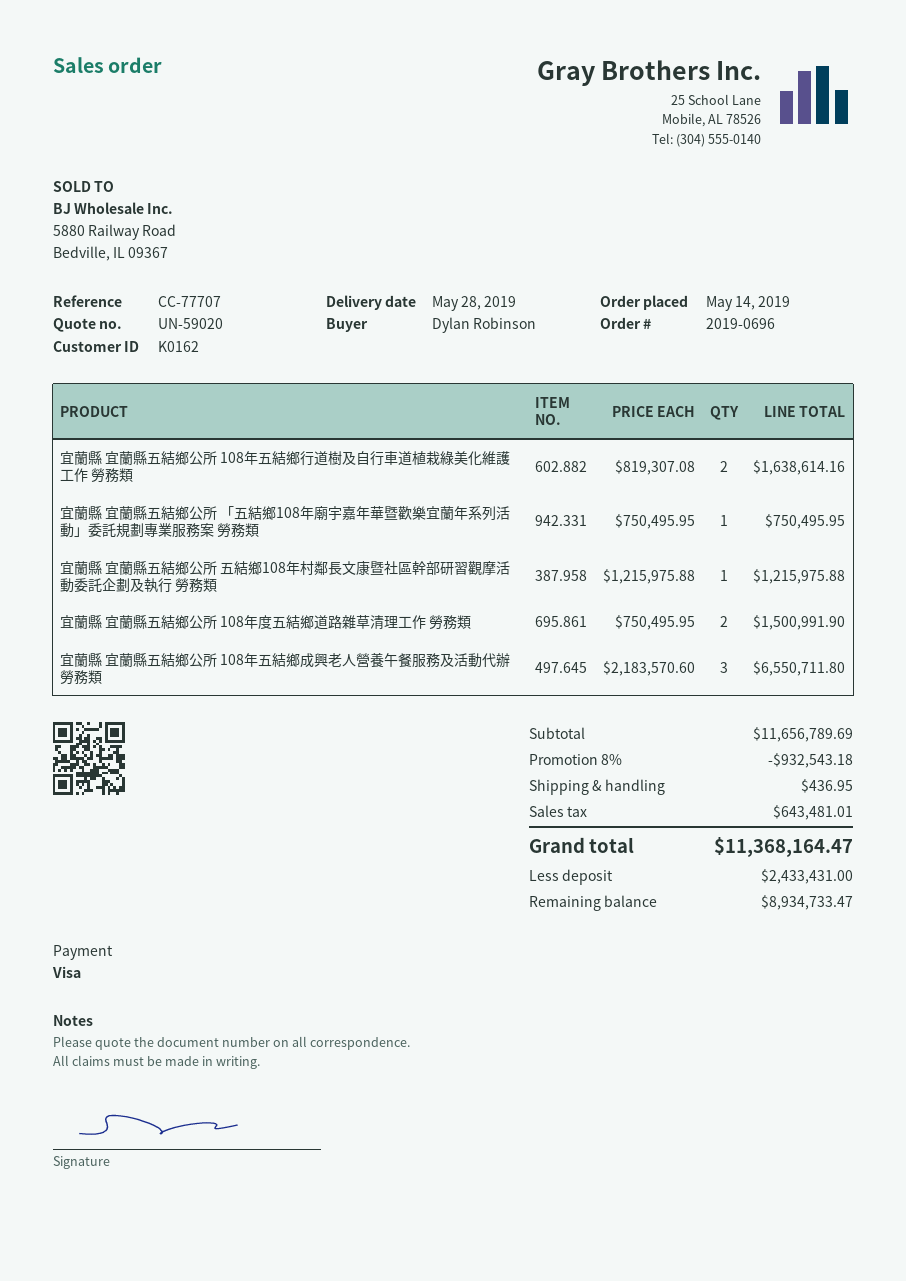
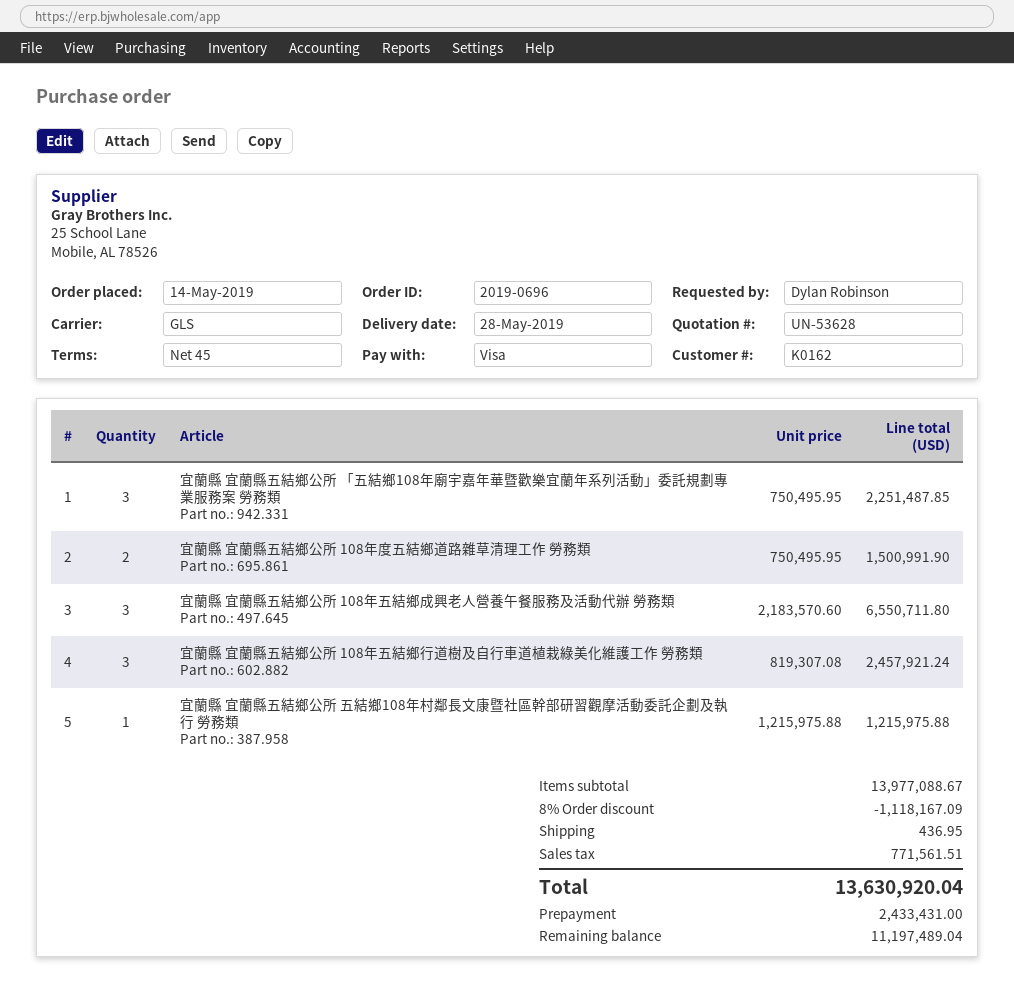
quote number: UN-59020 -> UN-53628
宜蘭縣 宜蘭縣五結鄉公所 108年五結鄉行道樹及自行車道植栽綠美化維護工作 勞務類: 2 x 819307.08 = 1638614.16 -> 3 x 819307.08 = 2457921.24
宜蘭縣 宜蘭縣五結鄉公所 「五結鄉108年廟宇嘉年華暨歡樂宜蘭年系列活動」委託規劃專業服務案 勞務類: 1 x 750495.95 = 750495.95 -> 3 x 750495.95 = 2251487.85
subtotal: 11656789.69 -> 13977088.67
discount: 8% = 932543.18 -> 8% = 1118167.09
tax: 643481.01 -> 771561.51
total: 11368164.47 -> 13630920.04
balance: 8934733.47 -> 11197489.04

